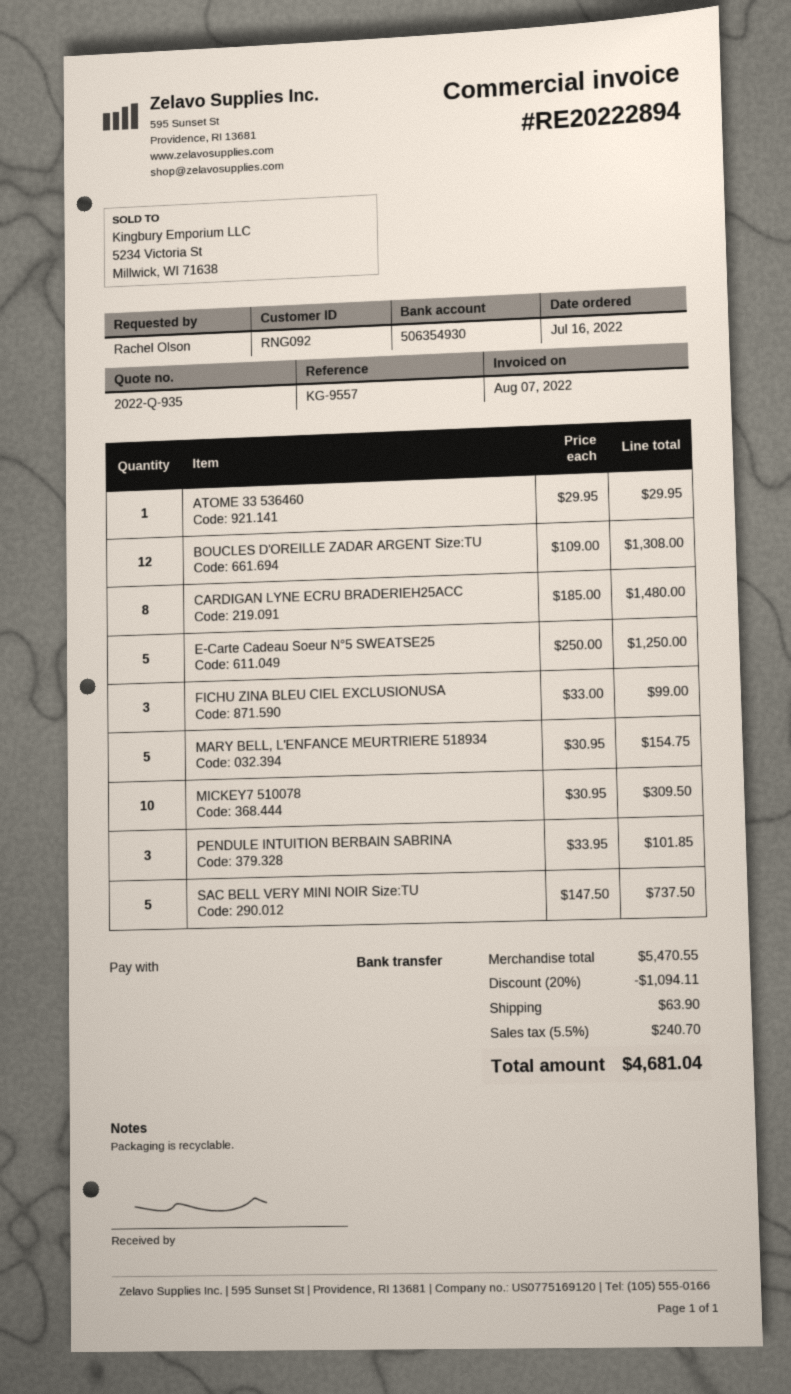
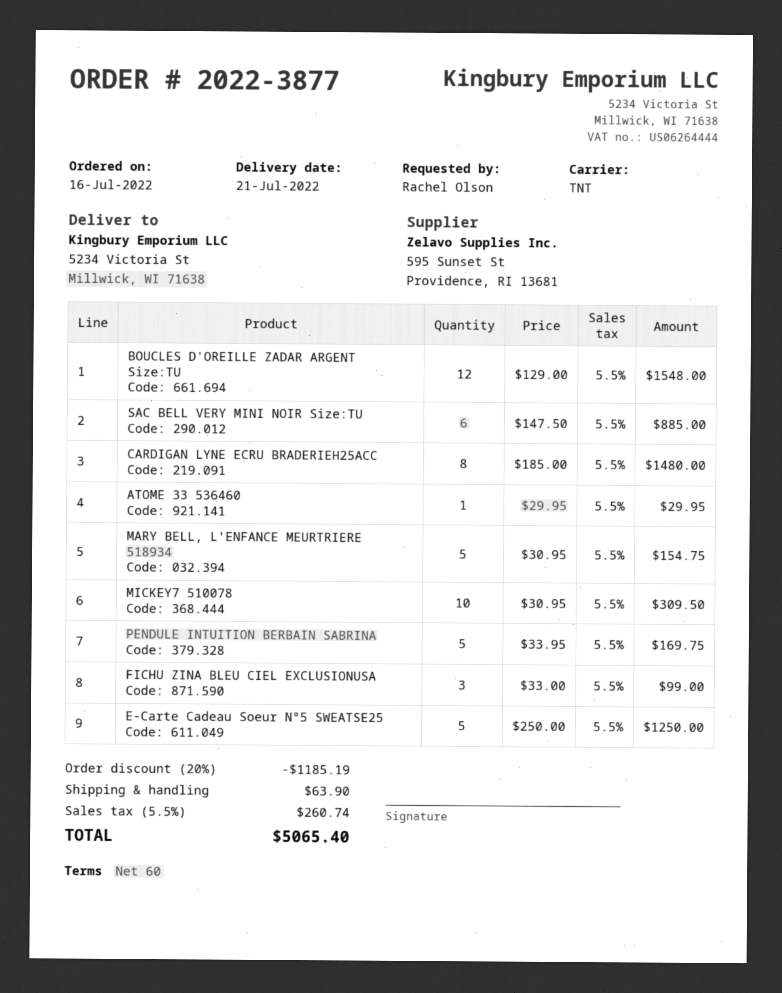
BOUCLES D'OREILLE ZADAR ARGENT Size:TU: 12 x 109.00 = 1308.00 -> 12 x 129.00 = 1548.00
PENDULE INTUITION BERBAIN SABRINA: 3 x 33.95 = 101.85 -> 5 x 33.95 = 169.75
SAC BELL VERY MINI NOIR Size:TU: 5 x 147.50 = 737.50 -> 6 x 147.50 = 885.00
discount: 20% = 1094.11 -> 20% = 1185.19
tax: 5.5% = 240.70 -> 5.5% = 260.74
total: 4681.04 -> 5065.40

